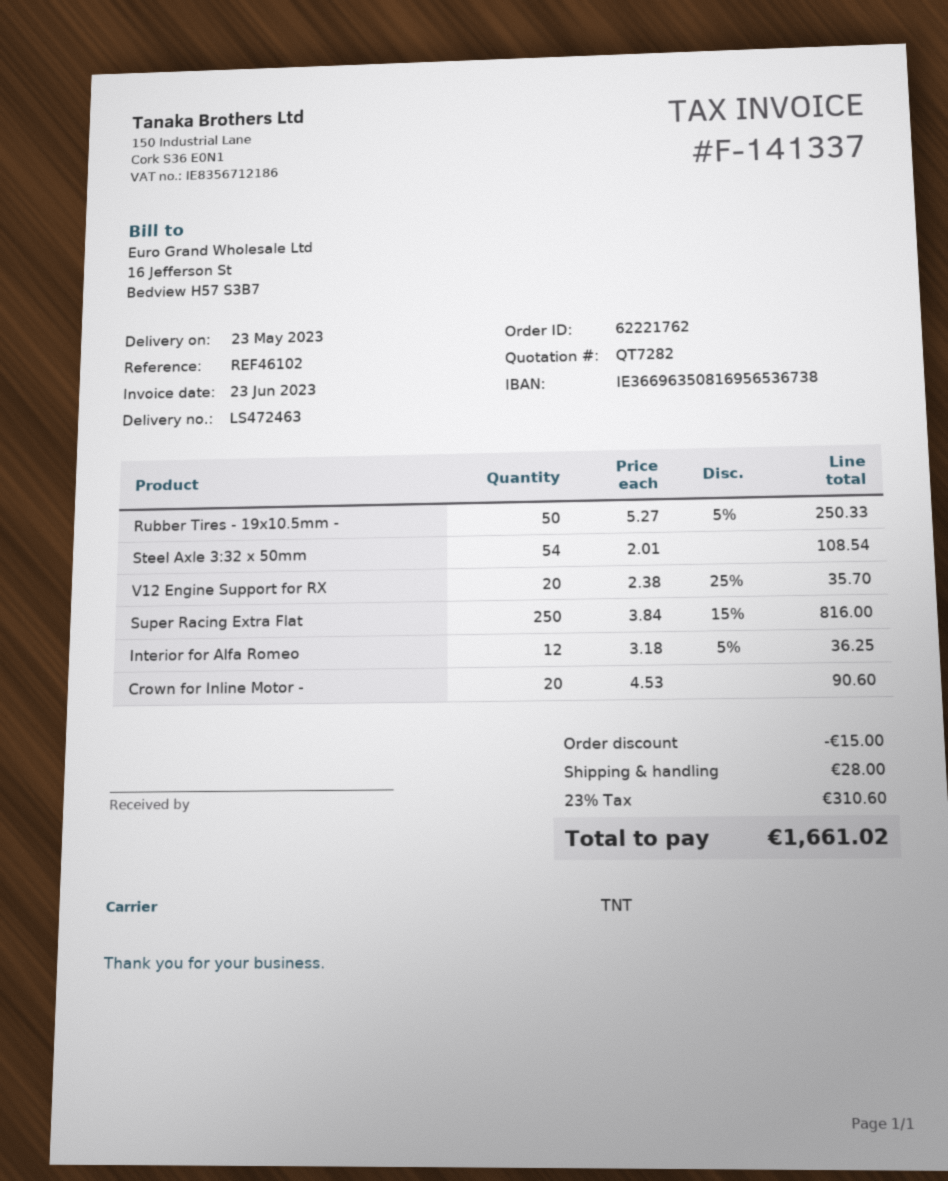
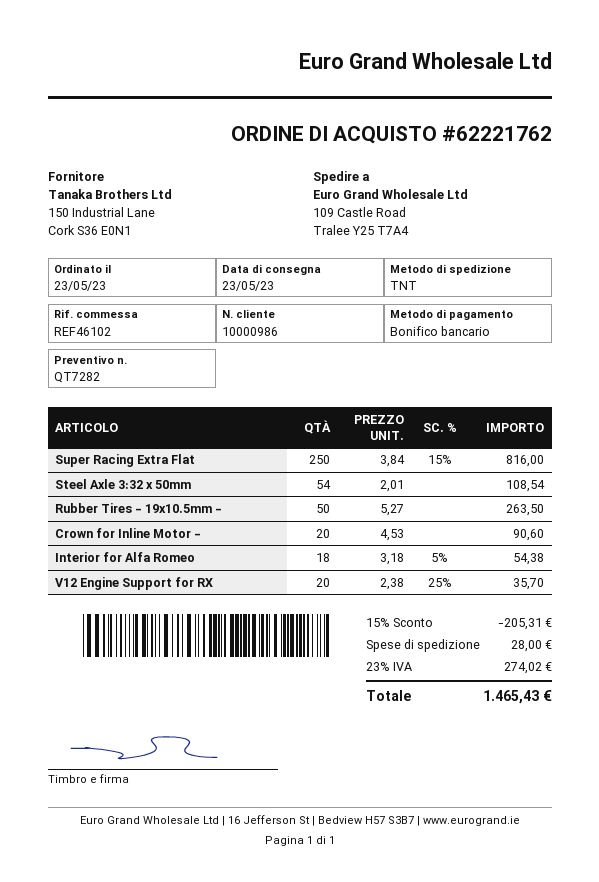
Rubber Tires - 19x10.5mm -: 50 x 5.27 - 5% = 250.33 -> 50 x 5.27 = 263.50
Interior for Alfa Romeo: 12 x 3.18 - 5% = 36.25 -> 18 x 3.18 - 5% = 54.38
discount: 15.00 -> 205.31
tax: 23% = 310.60 -> 23% = 274.02
total: 1661.02 -> 1465.43

